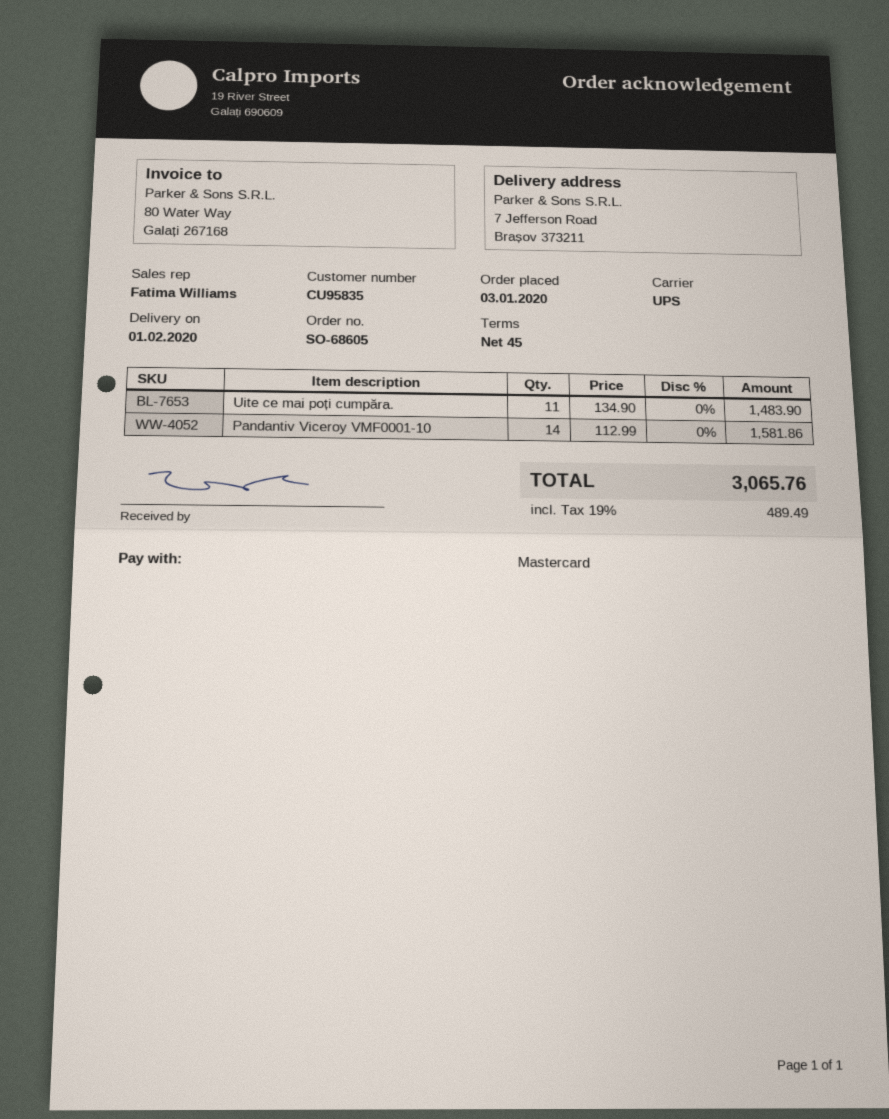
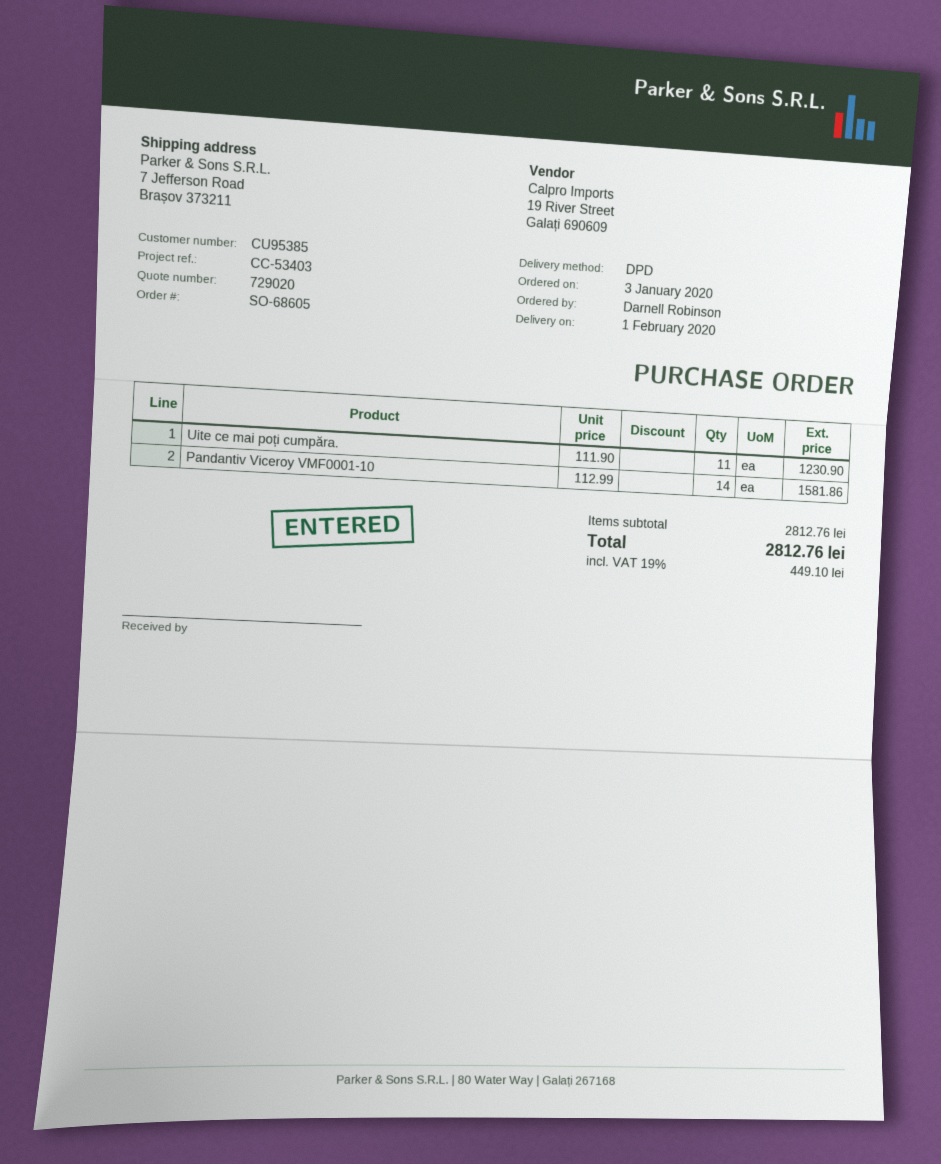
customer number: CU95835 -> CU95385
shipping method: UPS -> DPD
Uite ce mai poți cumpăra.: 11 x 134.90 = 1483.90 -> 11 x 111.90 = 1230.90
tax: 19% = 489.49 -> 19% = 449.10
total: 3065.76 -> 2812.76

